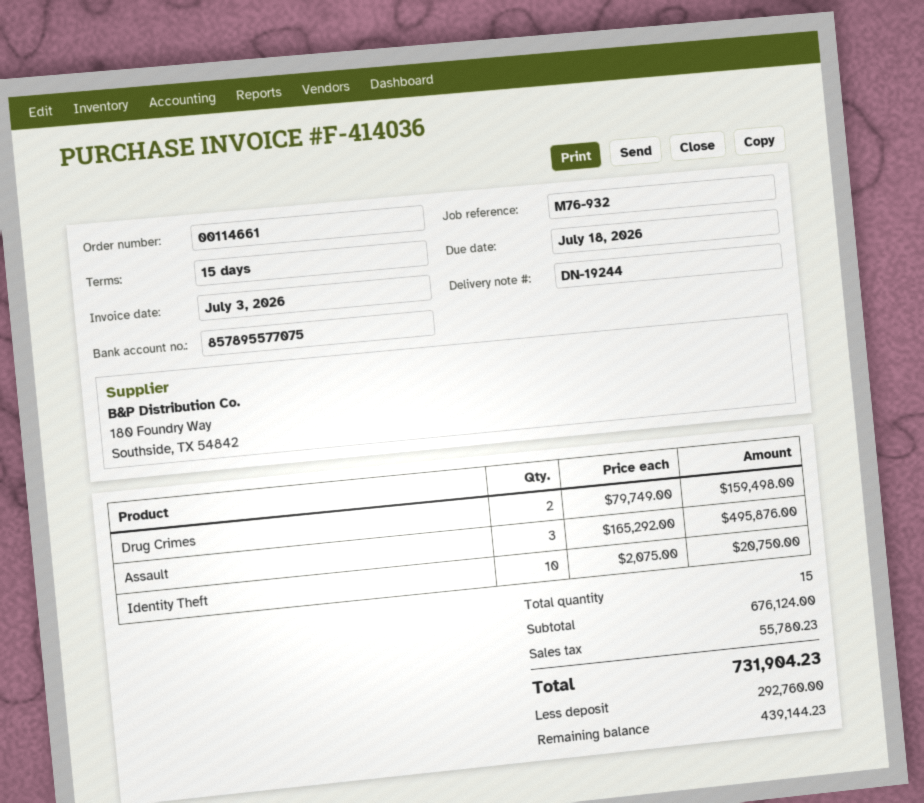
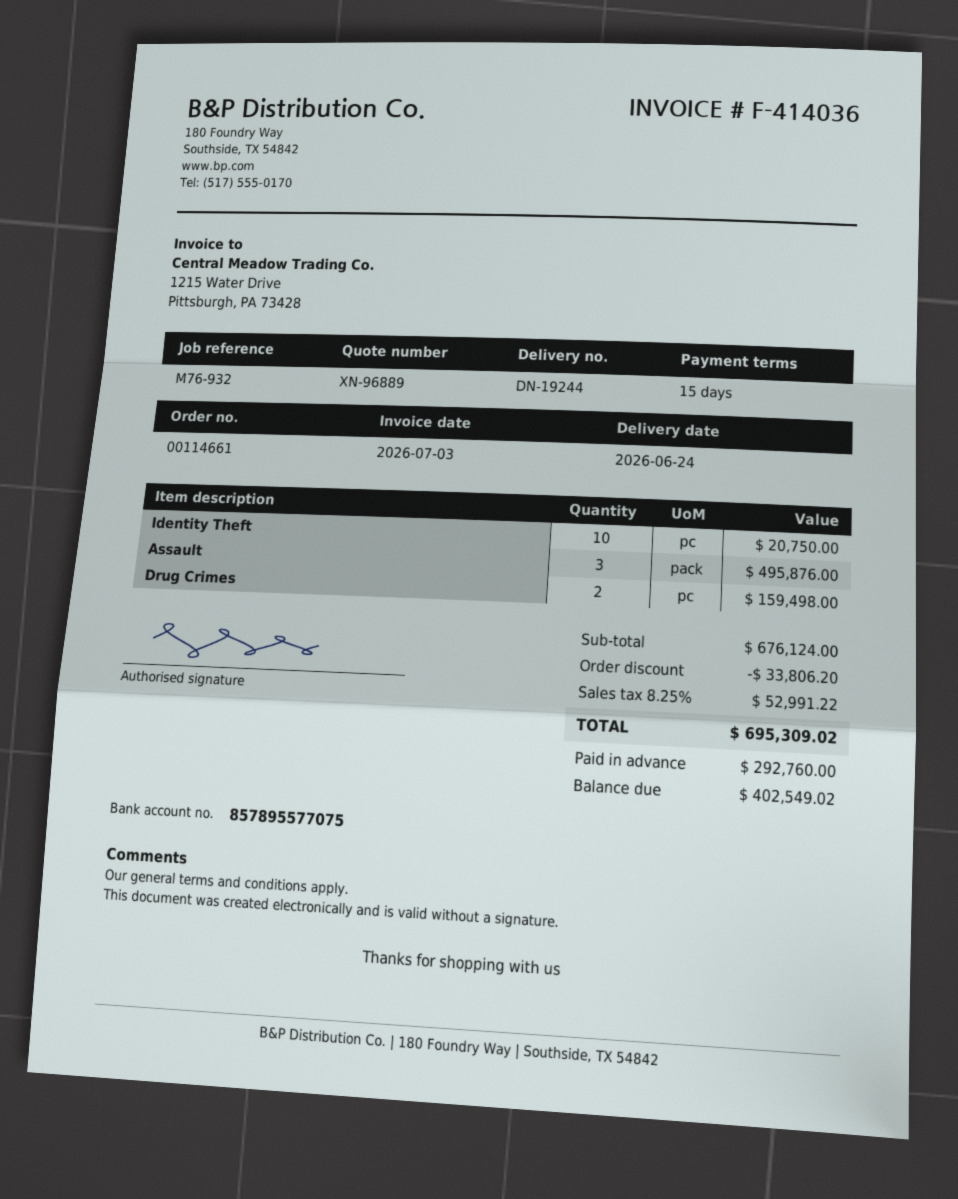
discount: none -> 33806.20
tax: 55780.23 -> 52991.22
total: 731904.23 -> 695309.02
balance: 439144.23 -> 402549.02

